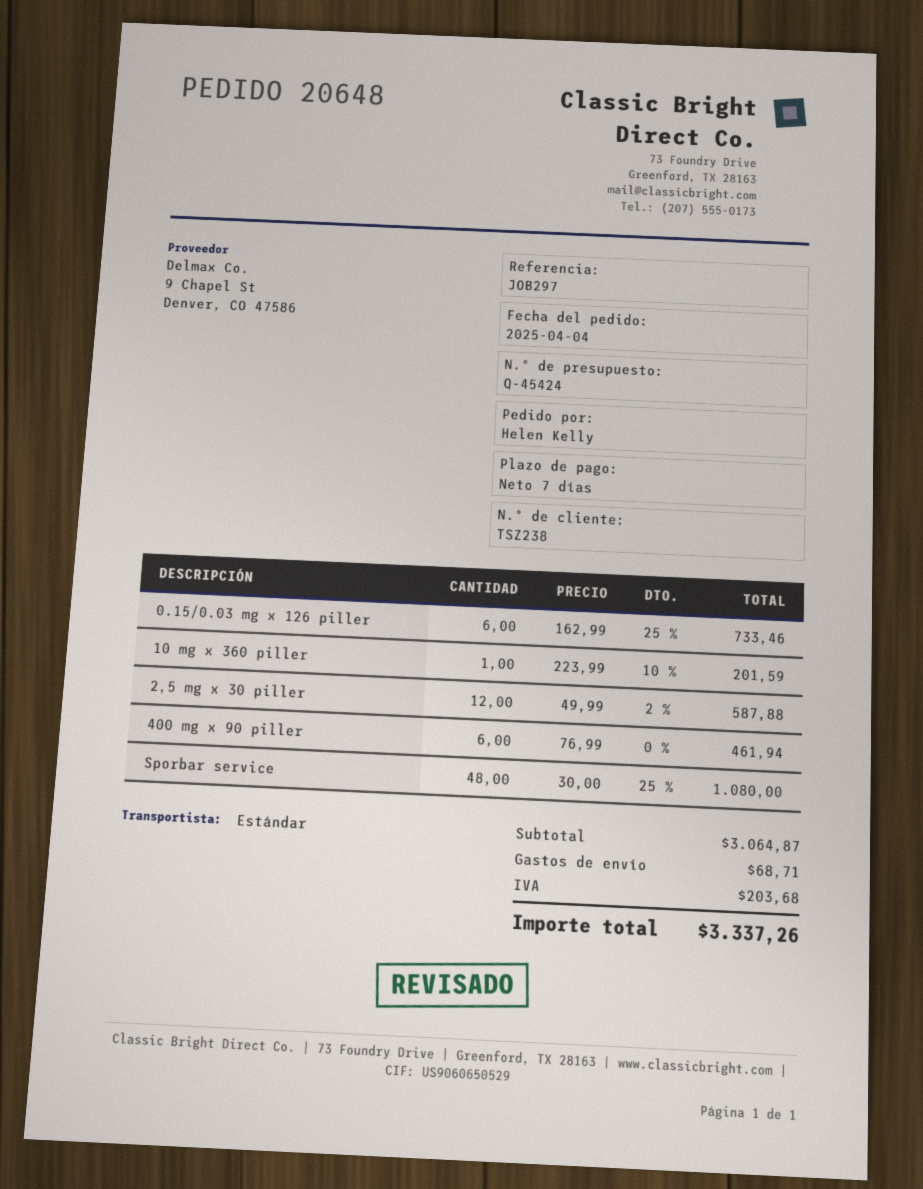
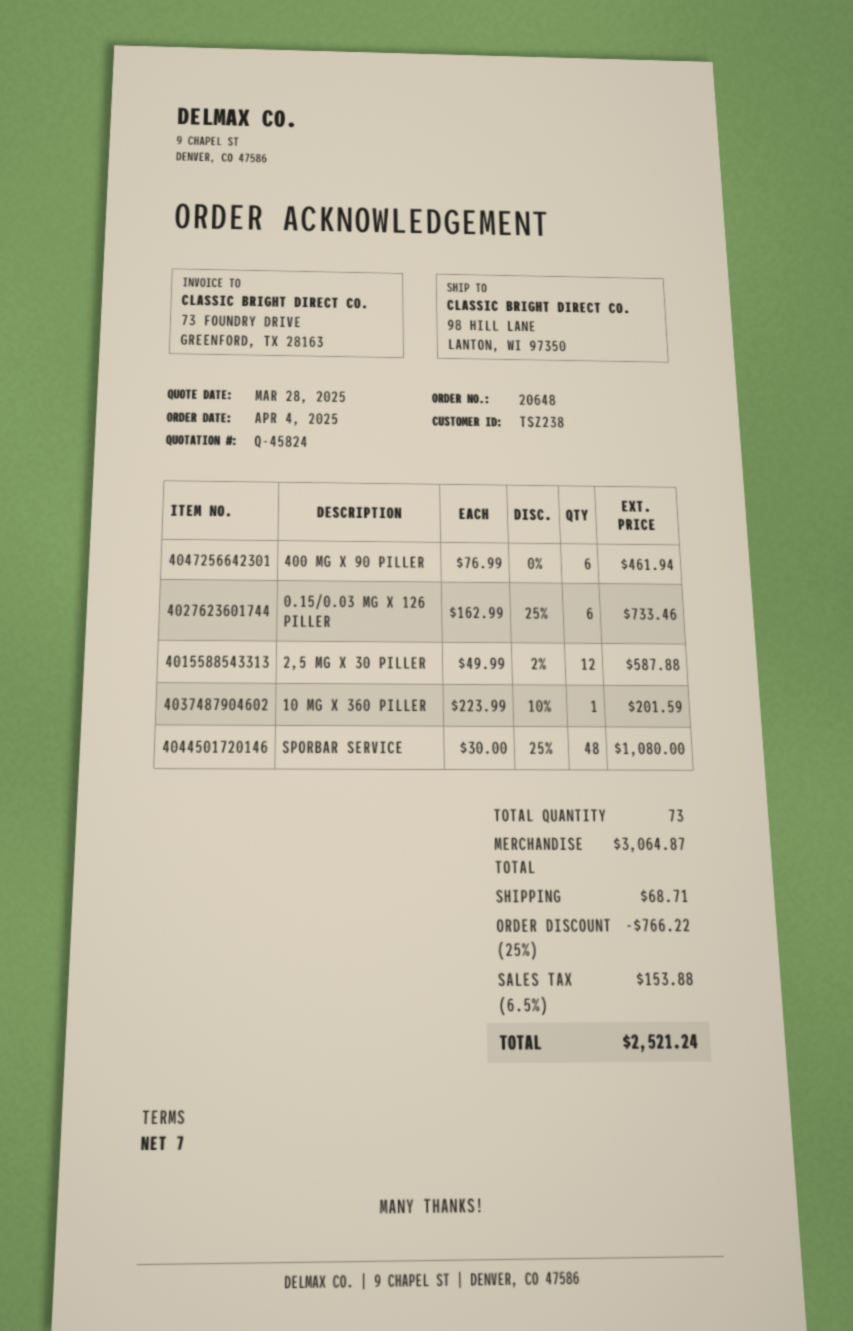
quote number: Q-45424 -> Q-45824
discount: none -> 25% = 766.22
tax: 203.68 -> 153.88
total: 3337.26 -> 2521.24

